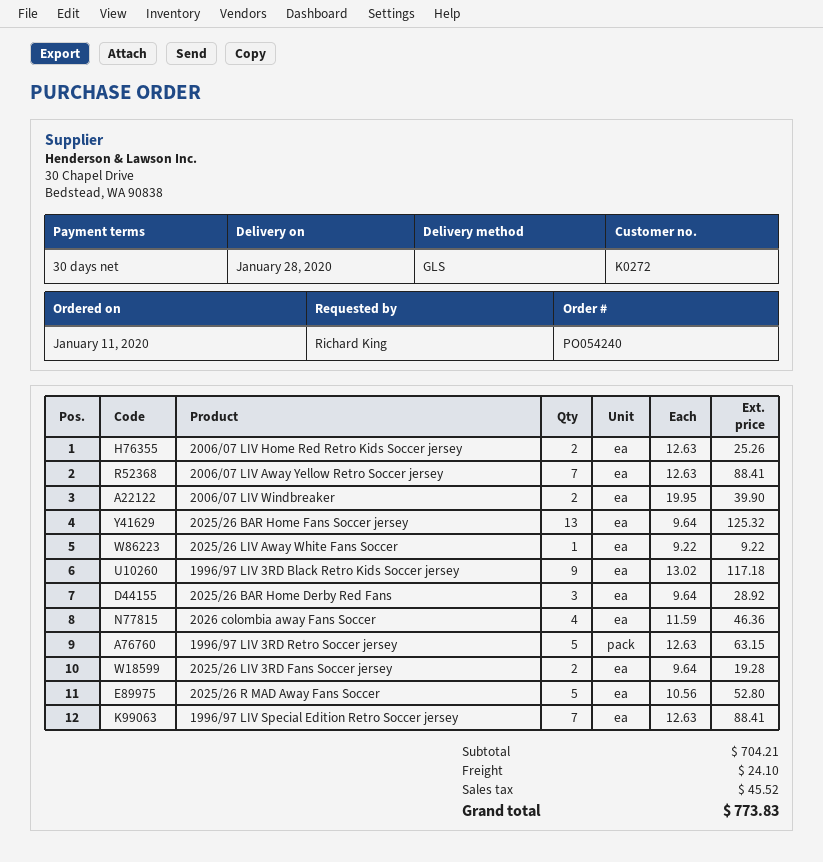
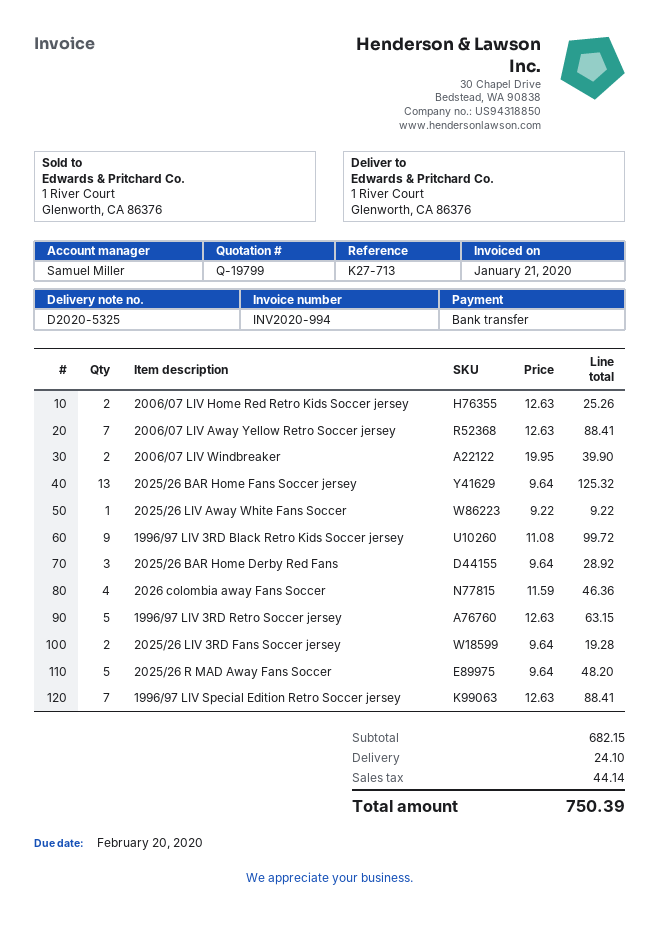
1996/97 LIV 3RD Black Retro Kids Soccer jersey: 9 x 13.02 = 117.18 -> 9 x 11.08 = 99.72
2025/26 R MAD Away Fans Soccer: 5 x 10.56 = 52.80 -> 5 x 9.64 = 48.20
subtotal: 704.21 -> 682.15
tax: 45.52 -> 44.14
total: 773.83 -> 750.39

